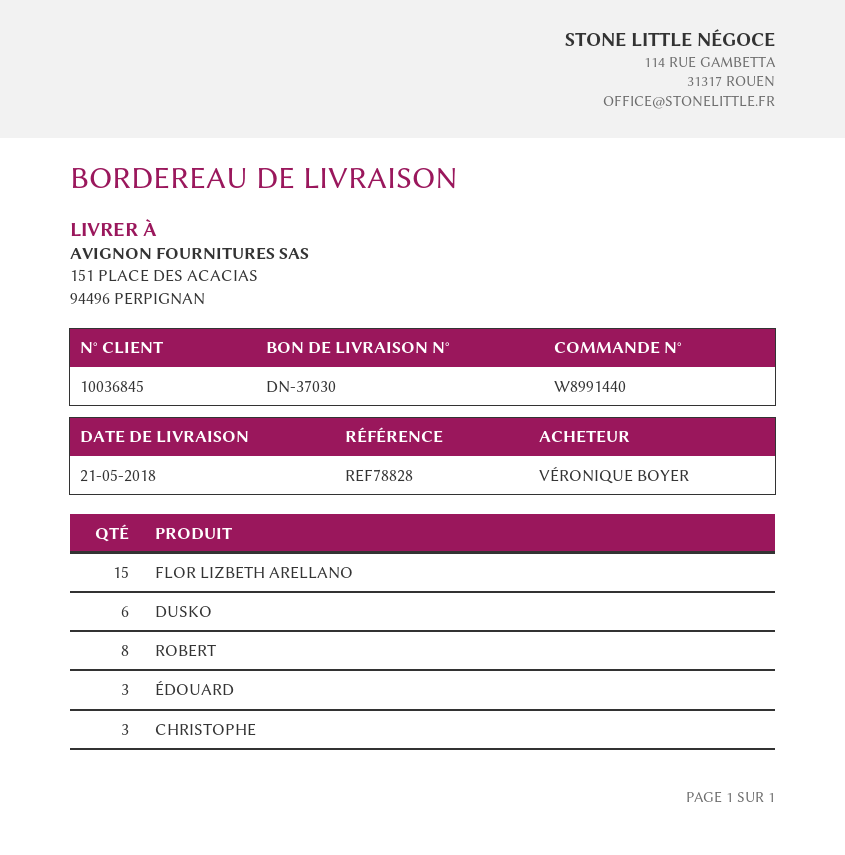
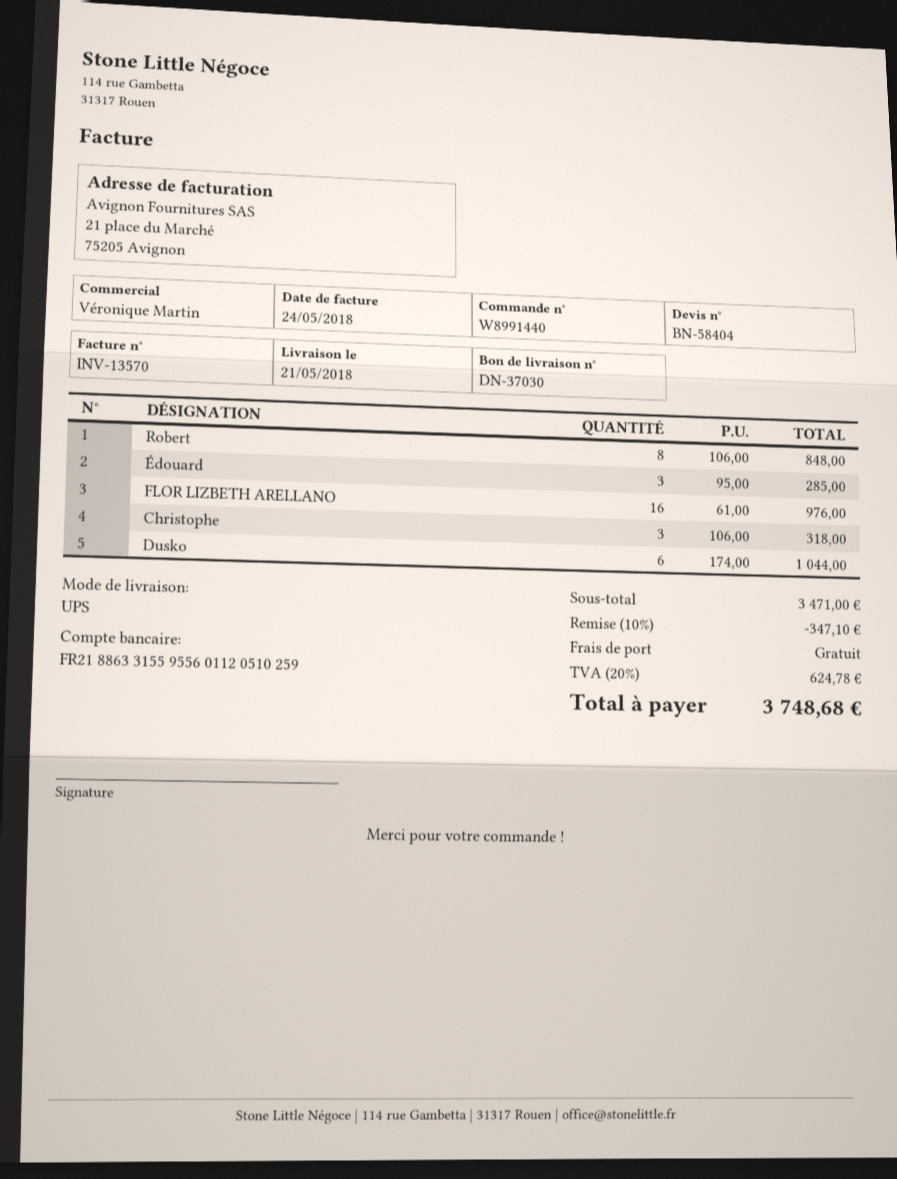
FLOR LIZBETH ARELLANO: 15 -> 16

